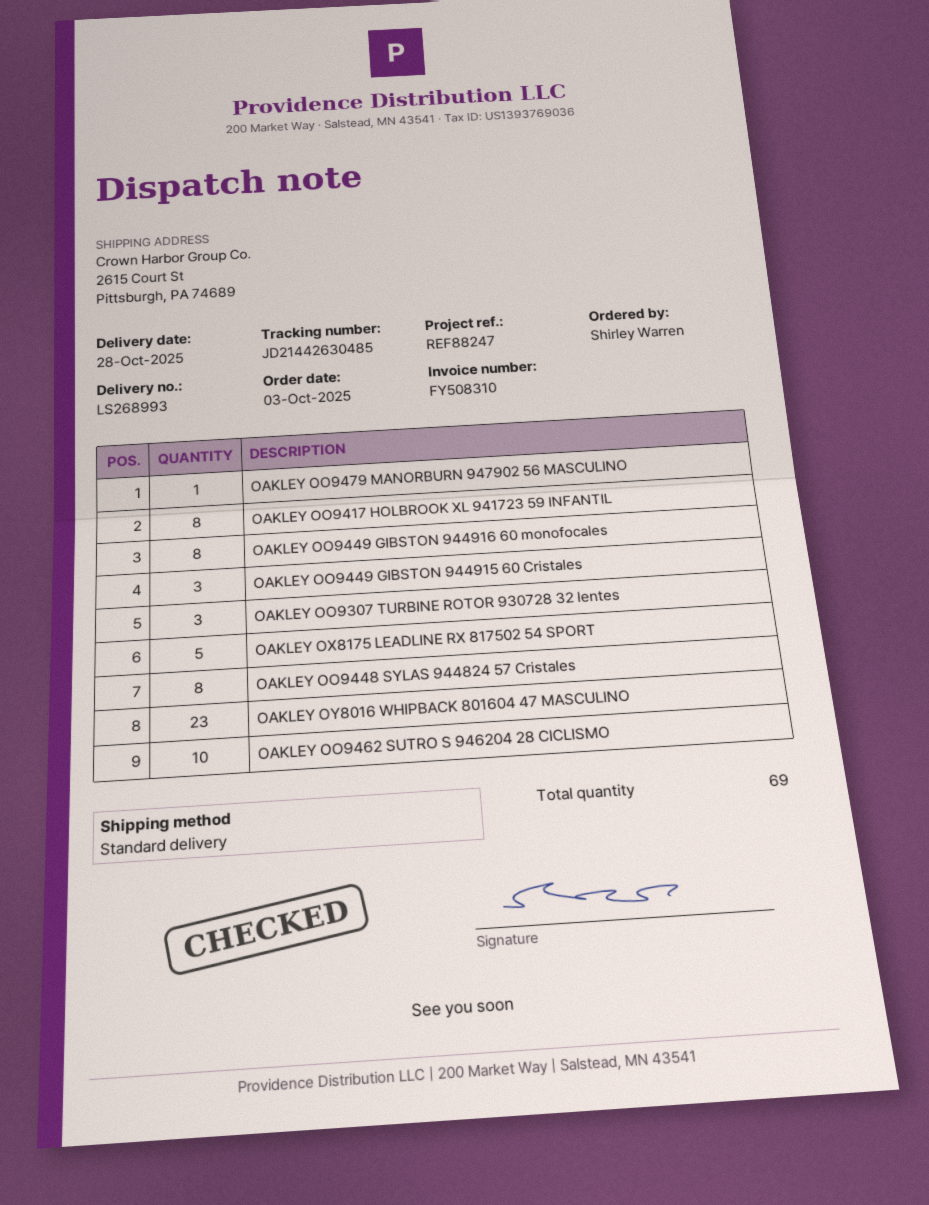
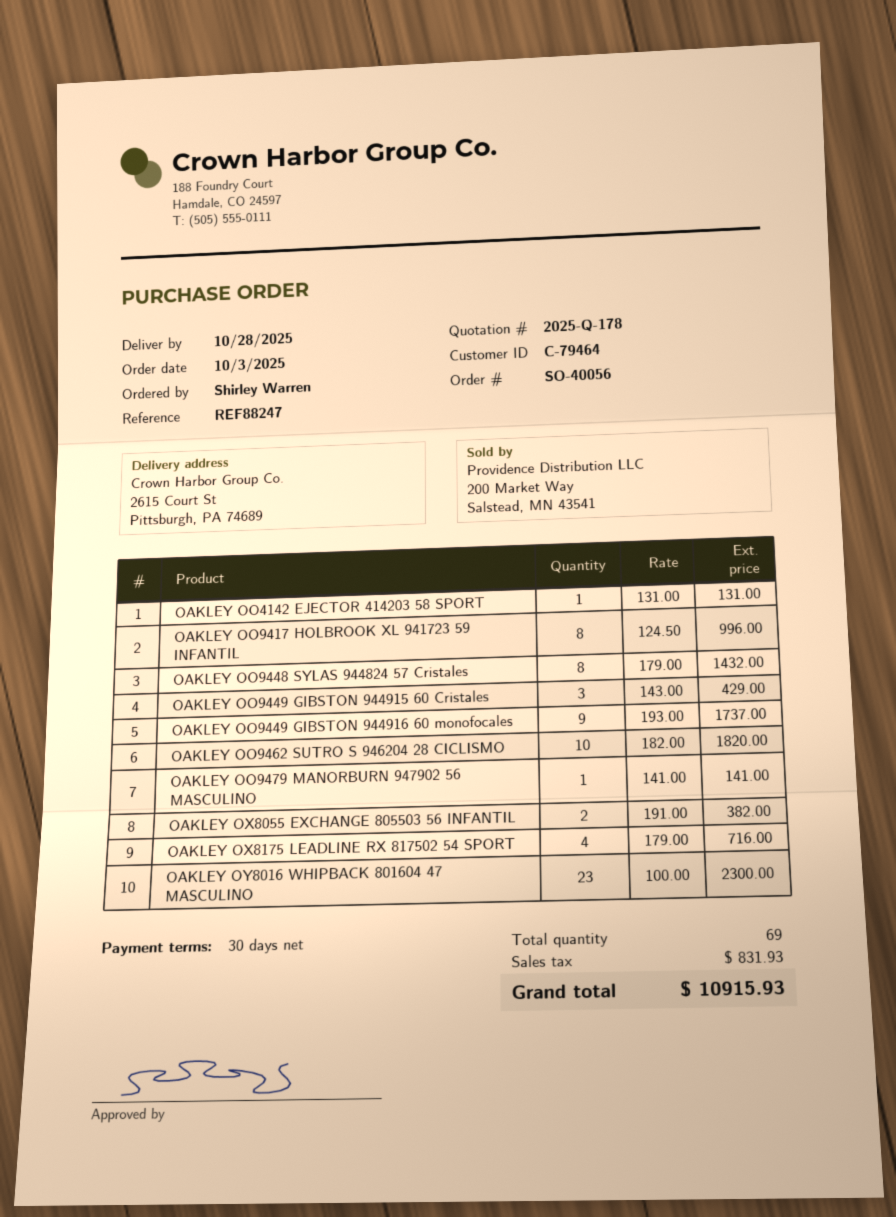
OAKLEY OO9449 GIBSTON 944916 60 monofocales: 8 -> 9
OAKLEY OO9307 TURBINE ROTOR 930728 32 lentes: 3 -> none
OAKLEY OX8175 LEADLINE RX 817502 54 SPORT: 5 -> 4
OAKLEY OO4142 EJECTOR 414203 58 SPORT: none -> 1
OAKLEY OX8055 EXCHANGE 805503 56 INFANTIL: none -> 2

